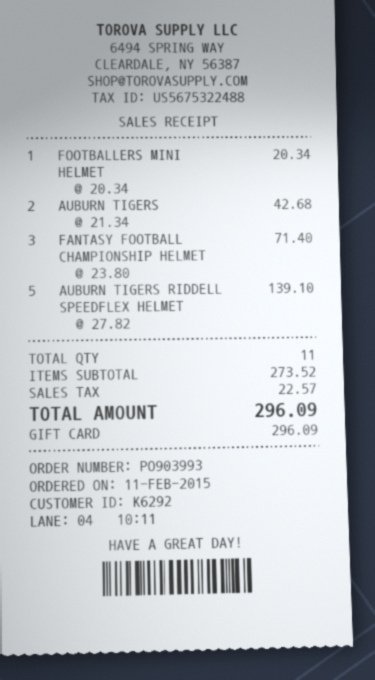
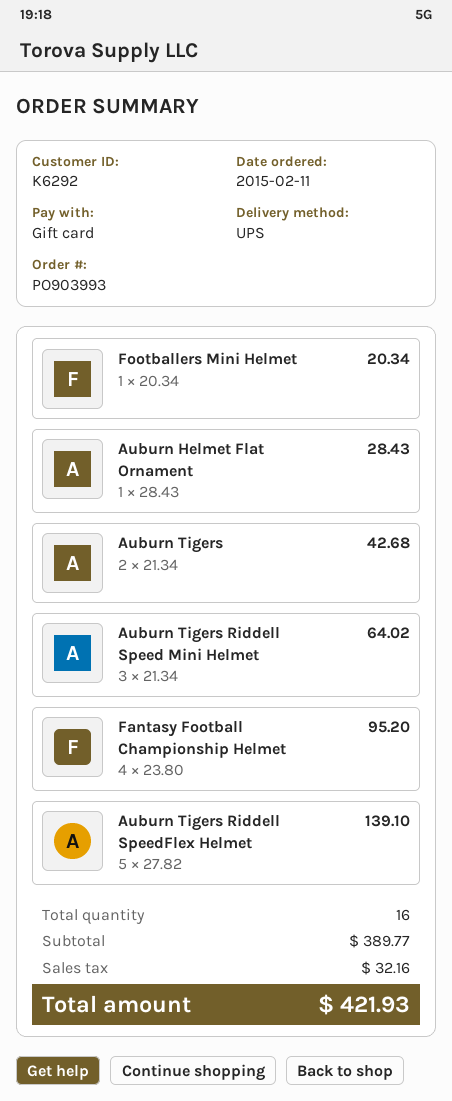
FANTASY FOOTBALL CHAMPIONSHIP HELMET: 3 x 23.80 = 71.40 -> 4 x 23.80 = 95.20
Auburn Helmet Flat Ornament: none -> 1 x 28.43 = 28.43
Auburn Tigers Riddell Speed Mini Helmet: none -> 3 x 21.34 = 64.02
total quantity: 11 -> 16
subtotal: 273.52 -> 389.77
tax: 22.57 -> 32.16
total: 296.09 -> 421.93

